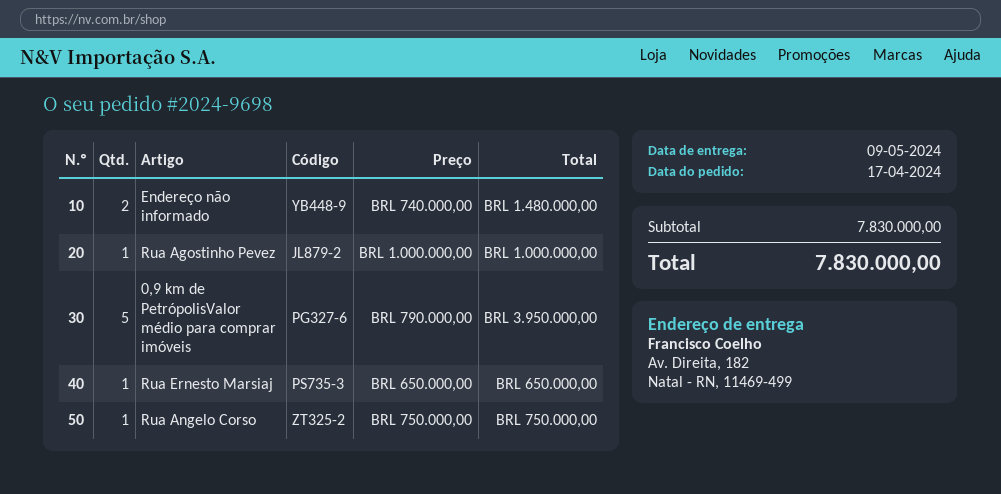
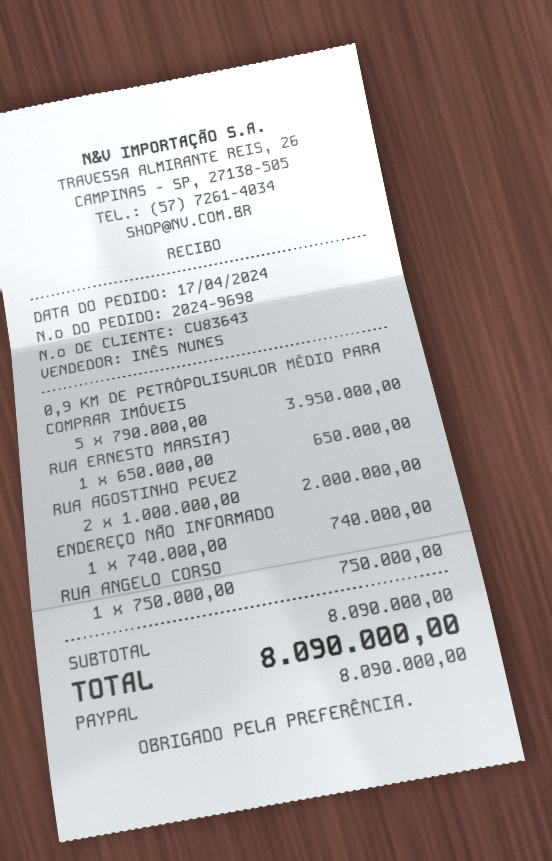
Endereço não informado: 2 x 740000.00 = 1480000.00 -> 1 x 740000.00 = 740000.00
Rua Agostinho Pevez: 1 x 1000000.00 = 1000000.00 -> 2 x 1000000.00 = 2000000.00
subtotal: 7830000.00 -> 8090000.00
total: 7830000.00 -> 8090000.00

